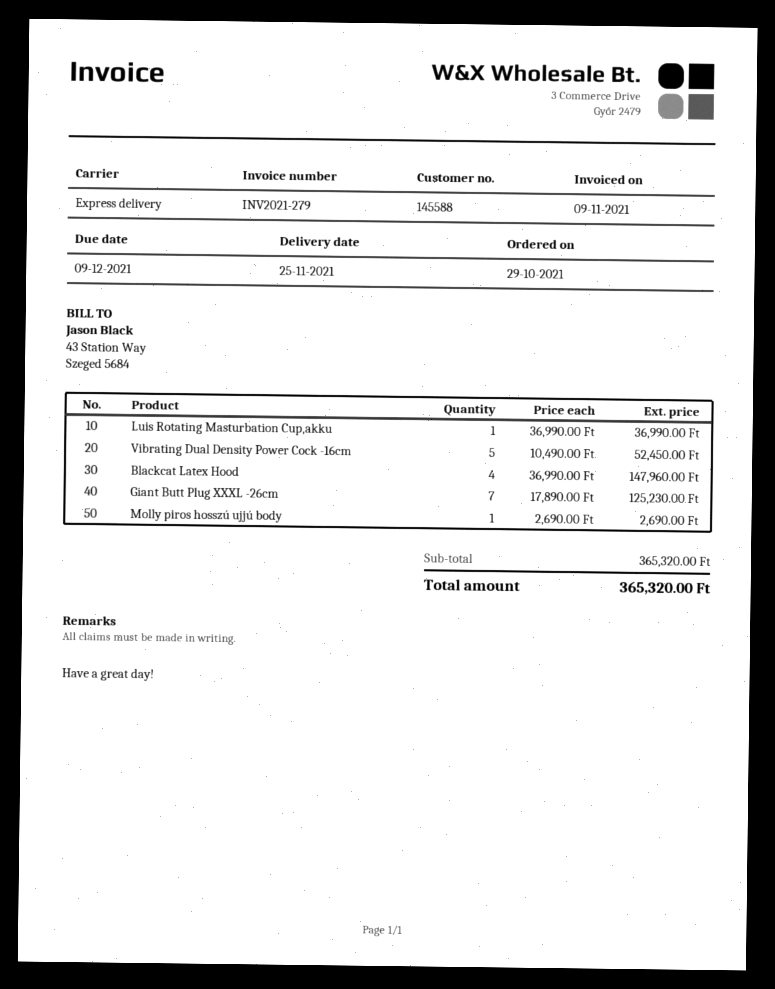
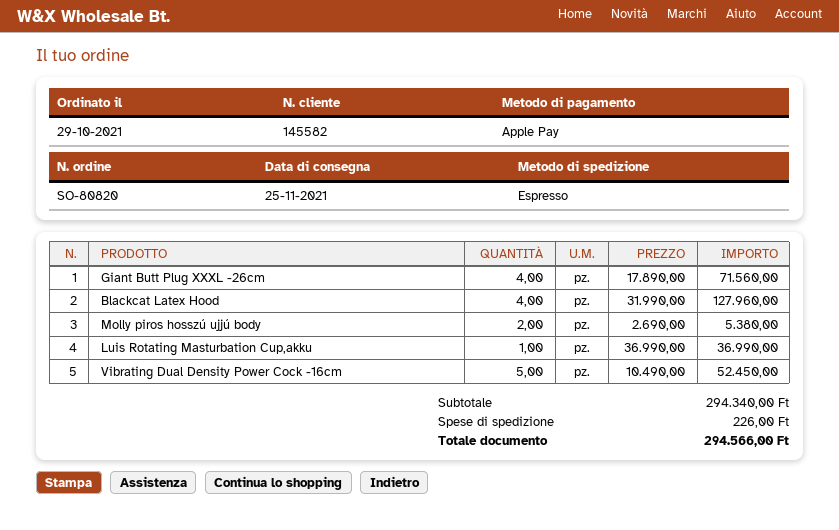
customer number: 145588 -> 145582
Blackcat Latex Hood: 4 x 36990.00 = 147960.00 -> 4 x 31990.00 = 127960.00
Giant Butt Plug XXXL -26cm: 7 x 17890.00 = 125230.00 -> 4 x 17890.00 = 71560.00
Molly piros hosszú ujjú body: 1 x 2690.00 = 2690.00 -> 2 x 2690.00 = 5380.00
subtotal: 365320.00 -> 294340.00
shipping: none -> 226.00
total: 365320.00 -> 294566.00

